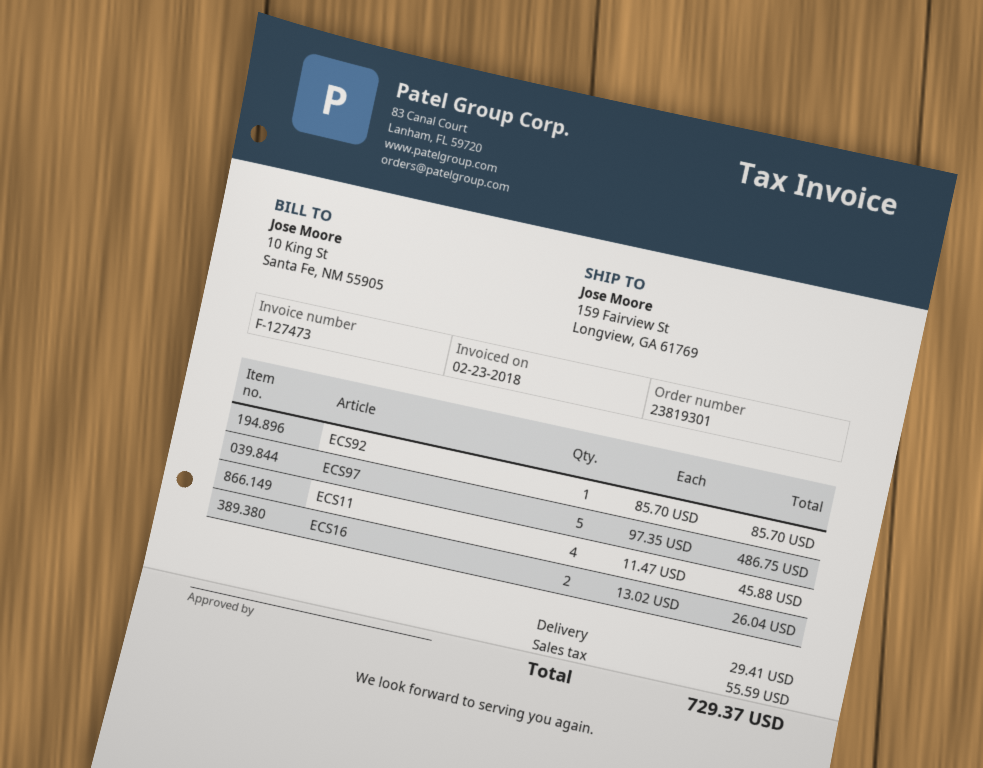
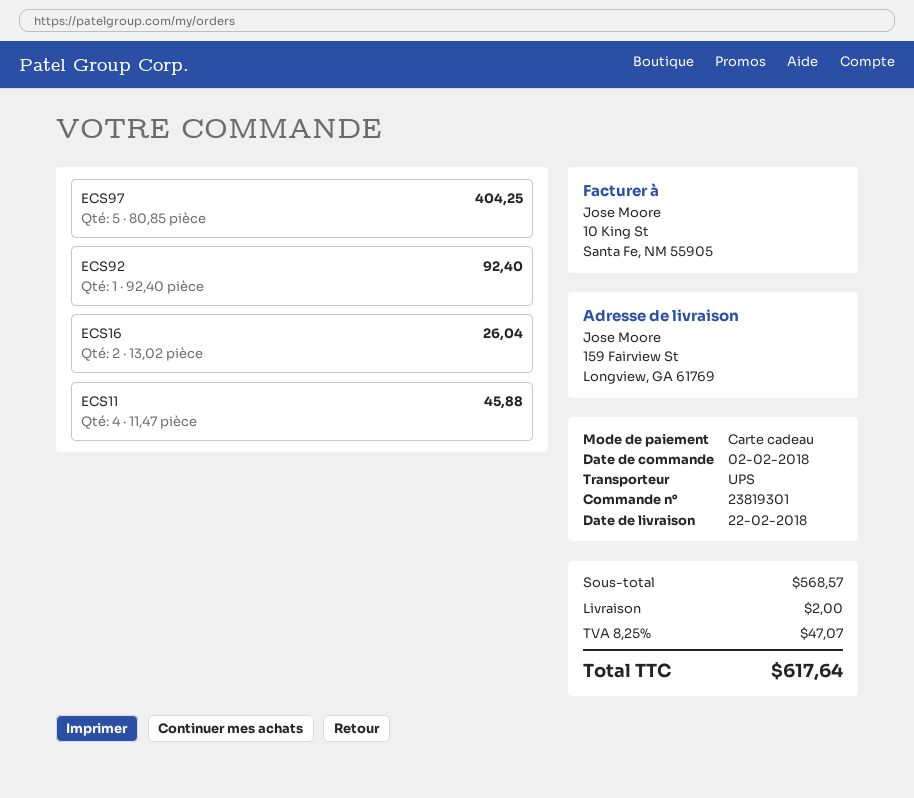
ECS92: 1 x 85.70 = 85.70 -> 1 x 92.40 = 92.40
ECS97: 5 x 97.35 = 486.75 -> 5 x 80.85 = 404.25
shipping: 29.41 -> 2.00
tax: 55.59 -> 47.07
total: 729.37 -> 617.64

